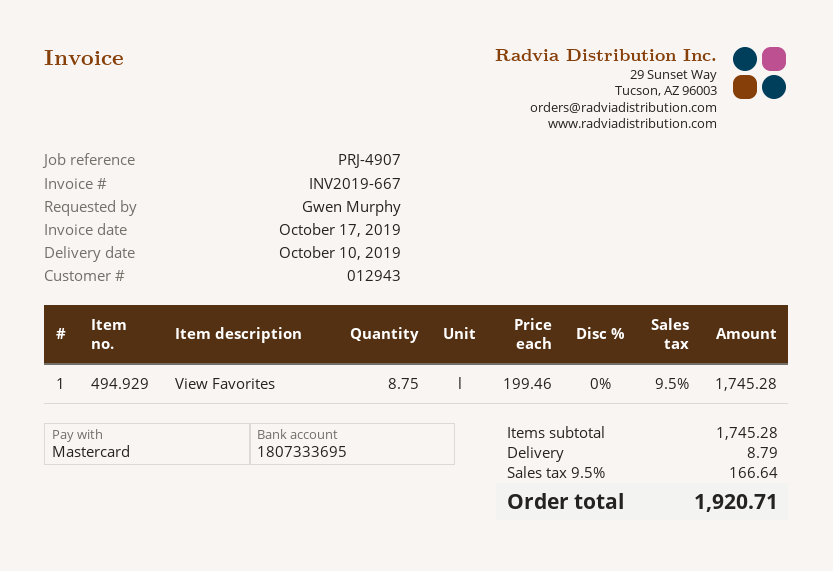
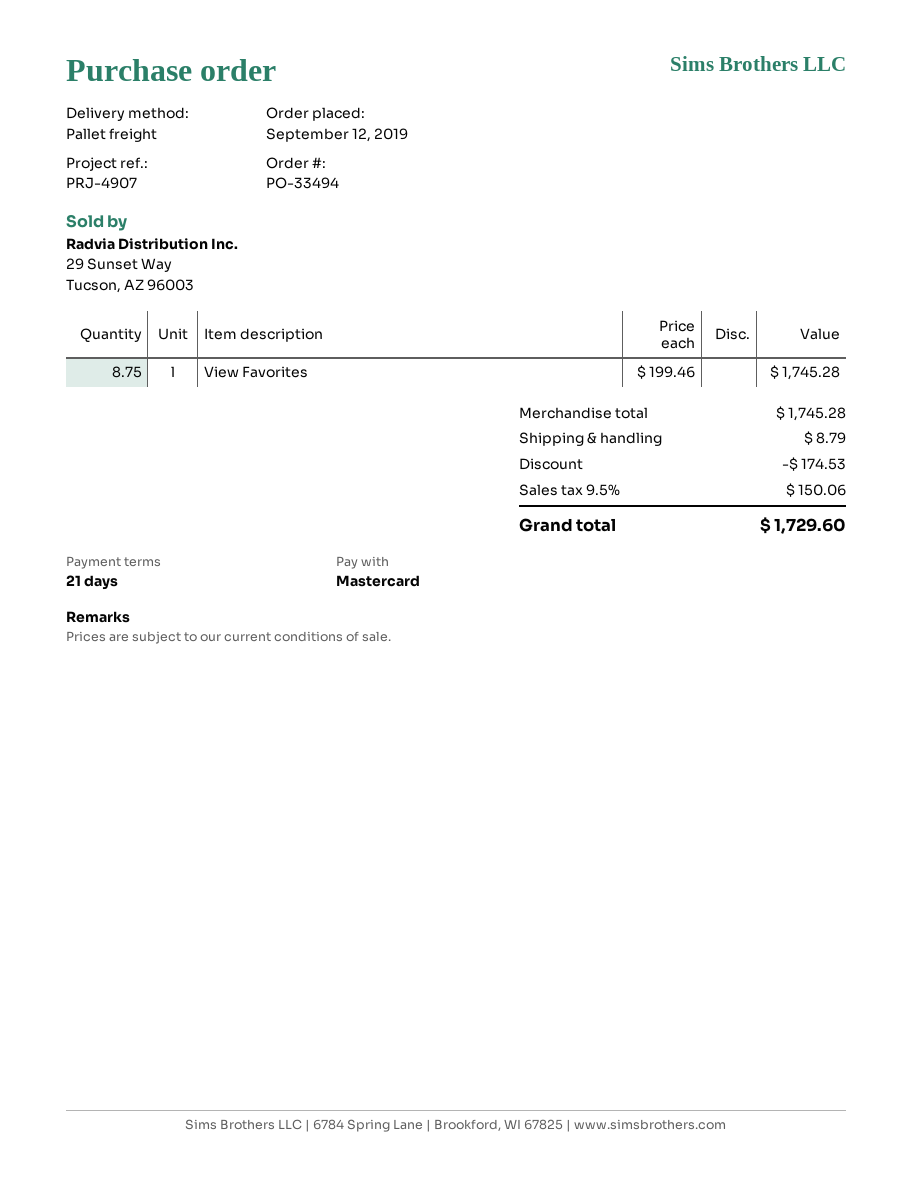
discount: none -> 174.53
tax: 9.5% = 166.64 -> 9.5% = 150.06
total: 1920.71 -> 1729.60

